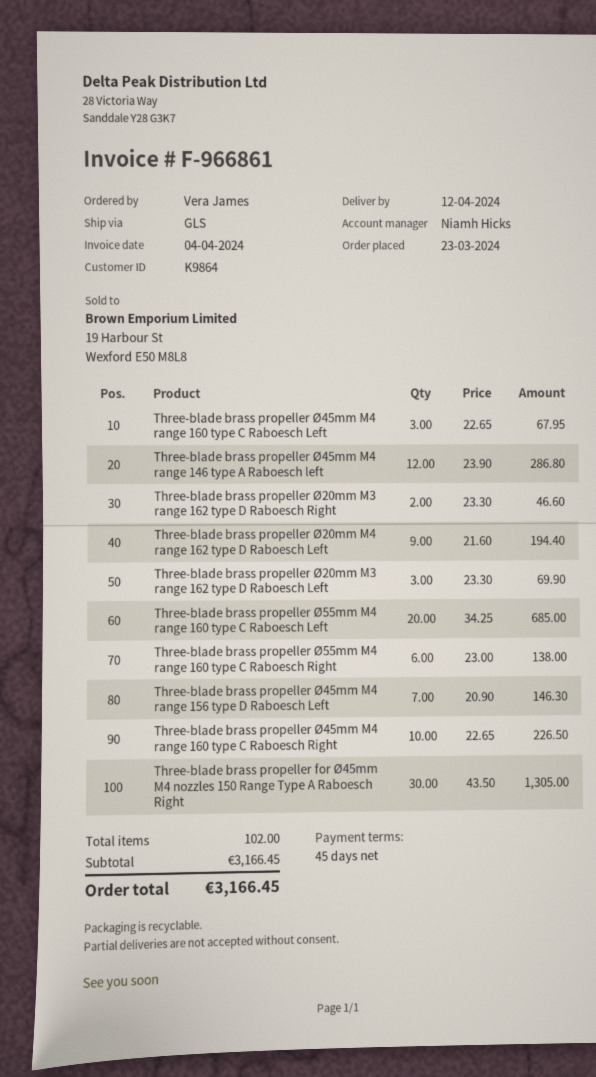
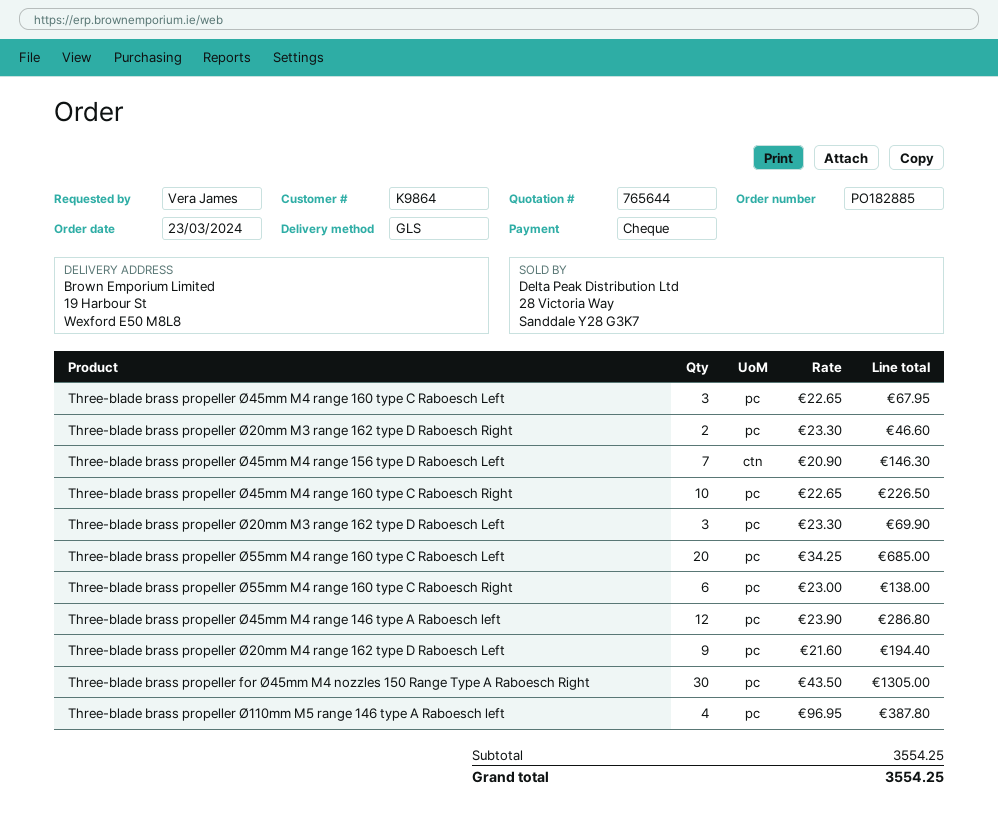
Three-blade brass propeller Ø110mm M5 range 146 type A Raboesch left: none -> 4 x 96.95 = 387.80
subtotal: 3166.45 -> 3554.25
total: 3166.45 -> 3554.25

